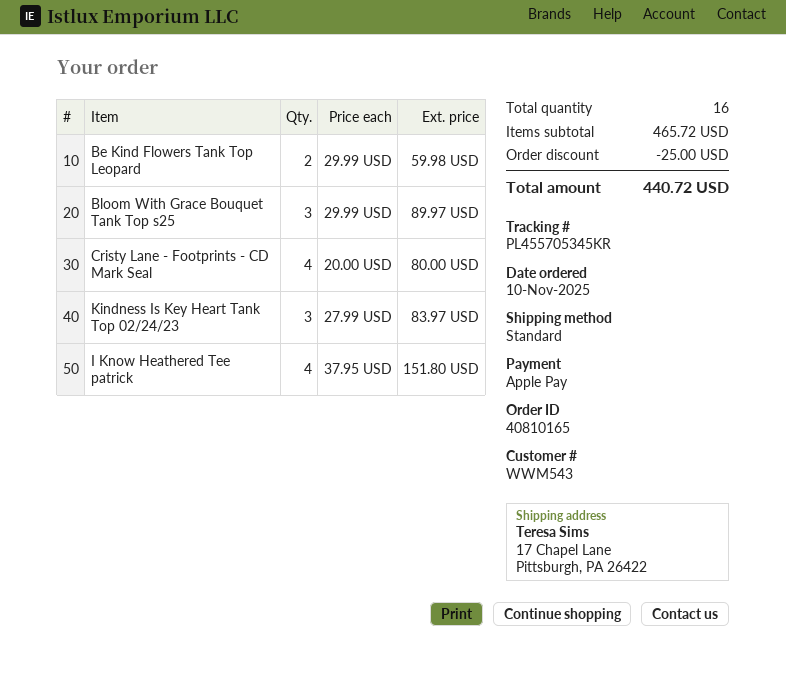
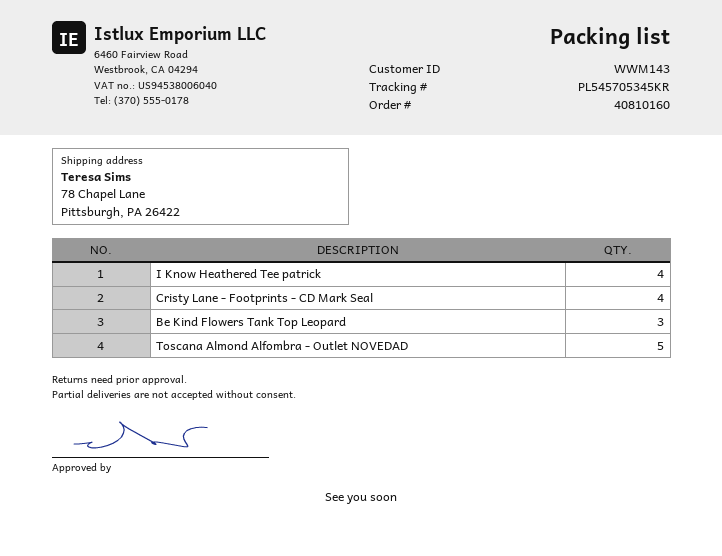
order number: 40810165 -> 40810160
customer number: WWM543 -> WWM143
tracking number: PL455705345KR -> PL545705345KR
ship to: 17 Chapel Lane, Pittsburgh, PA 26422 -> 78 Chapel Lane, Pittsburgh, PA 26422
Be Kind Flowers Tank Top Leopard: 2 -> 3
Bloom With Grace Bouquet Tank Top s25: 3 -> none
Kindness Is Key Heart Tank Top 02/24/23: 3 -> none
Toscana Almond Alfombra - Outlet NOVEDAD: none -> 5

